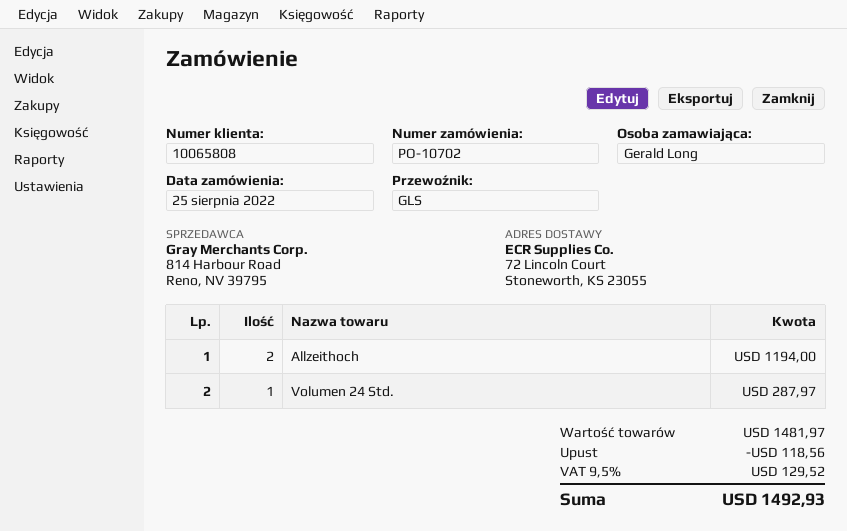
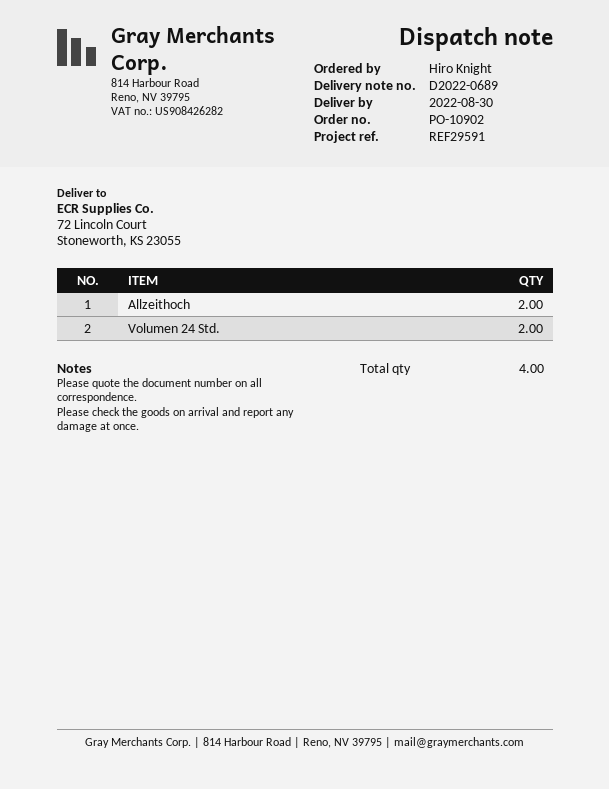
order number: PO-10702 -> PO-10902
ordered by: Gerald Long -> Hiro Knight
Volumen 24 Std.: 1 -> 2

